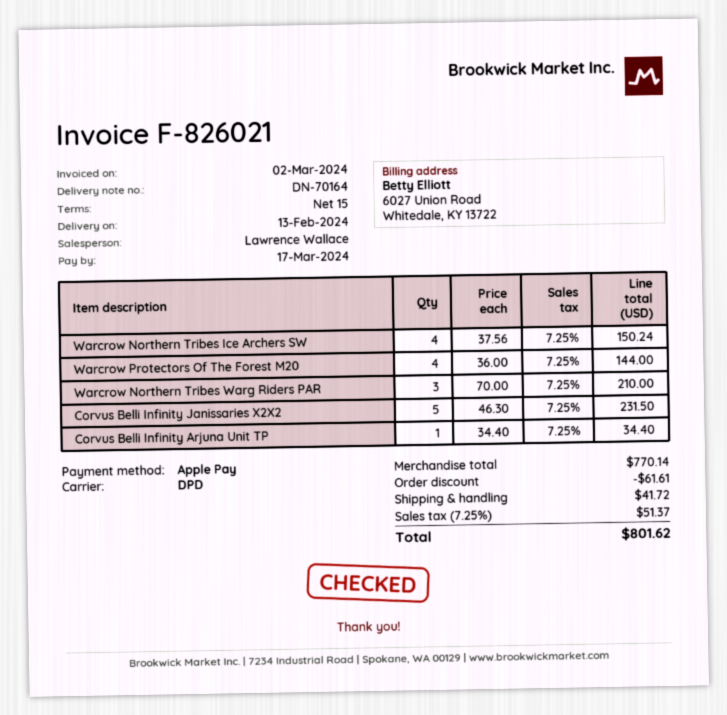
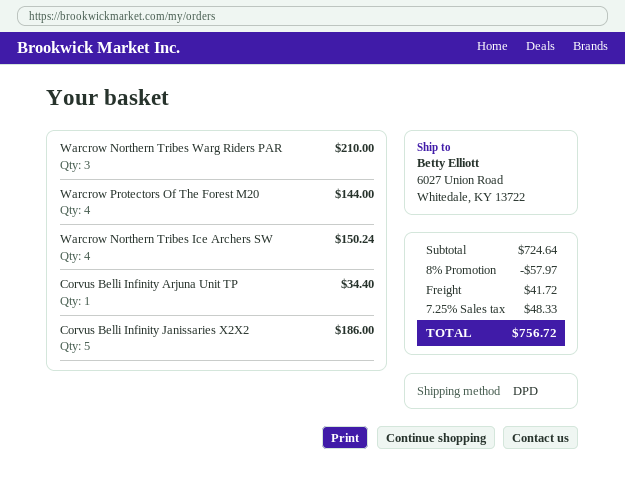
Corvus Belli Infinity Janissaries X2X2: 5 for 231.50 -> 5 for 186.00
subtotal: 770.14 -> 724.64
discount: 61.61 -> 57.97
tax: 7.25% = 51.37 -> 7.25% = 48.33
total: 801.62 -> 756.72

